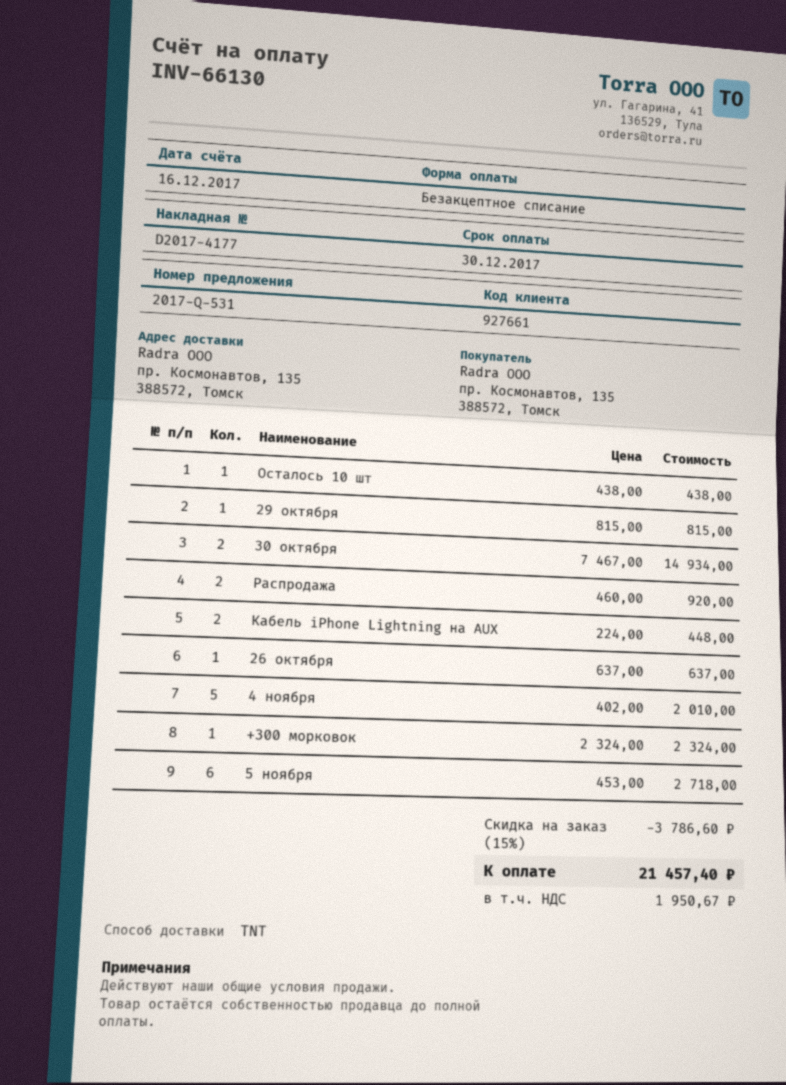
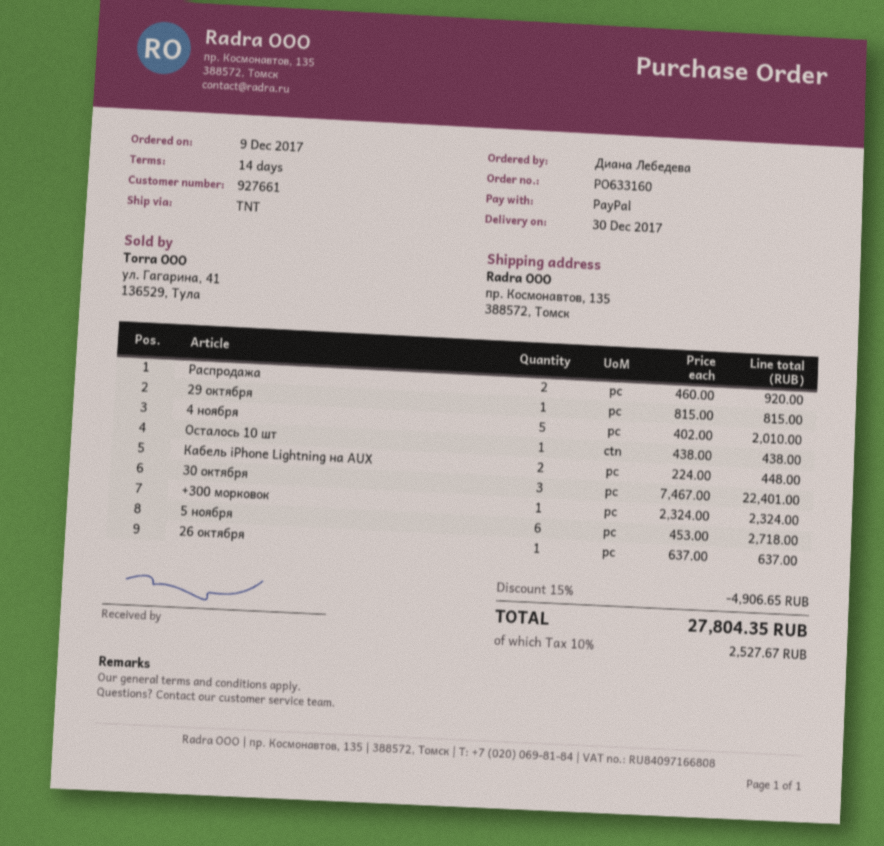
payment method: direct debit -> PayPal
30 октября: 2 x 7467.00 = 14934.00 -> 3 x 7467.00 = 22401.00
discount: 15% = 3786.60 -> 15% = 4906.65
tax: 1950.67 -> 2527.67
total: 21457.40 -> 27804.35

